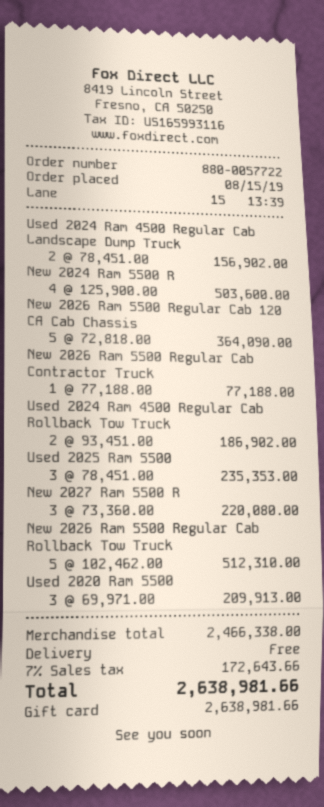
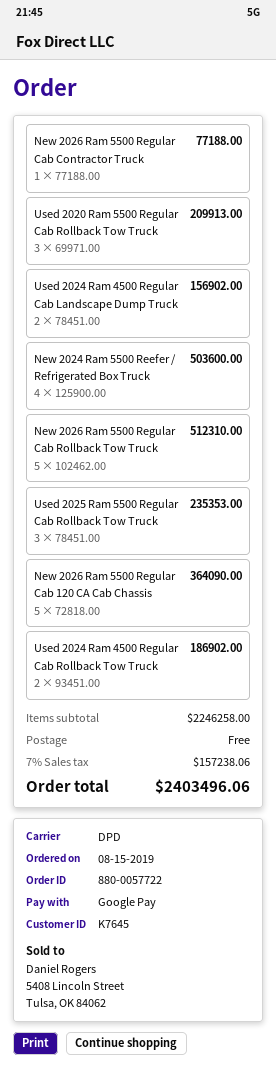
payment method: gift card -> Google Pay
New 2027 Ram 5500 R: 3 x 73360.00 = 220080.00 -> none
subtotal: 2466338.00 -> 2246258.00
tax: 7% = 172643.66 -> 7% = 157238.06
total: 2638981.66 -> 2403496.06

